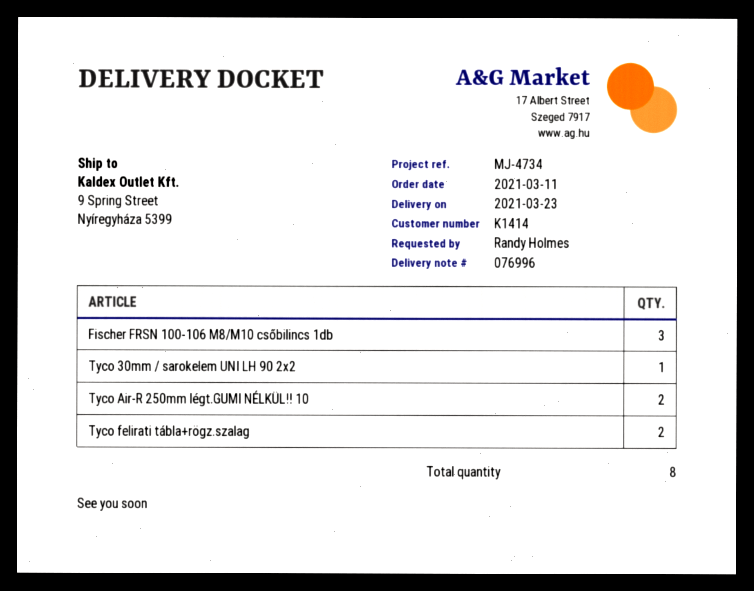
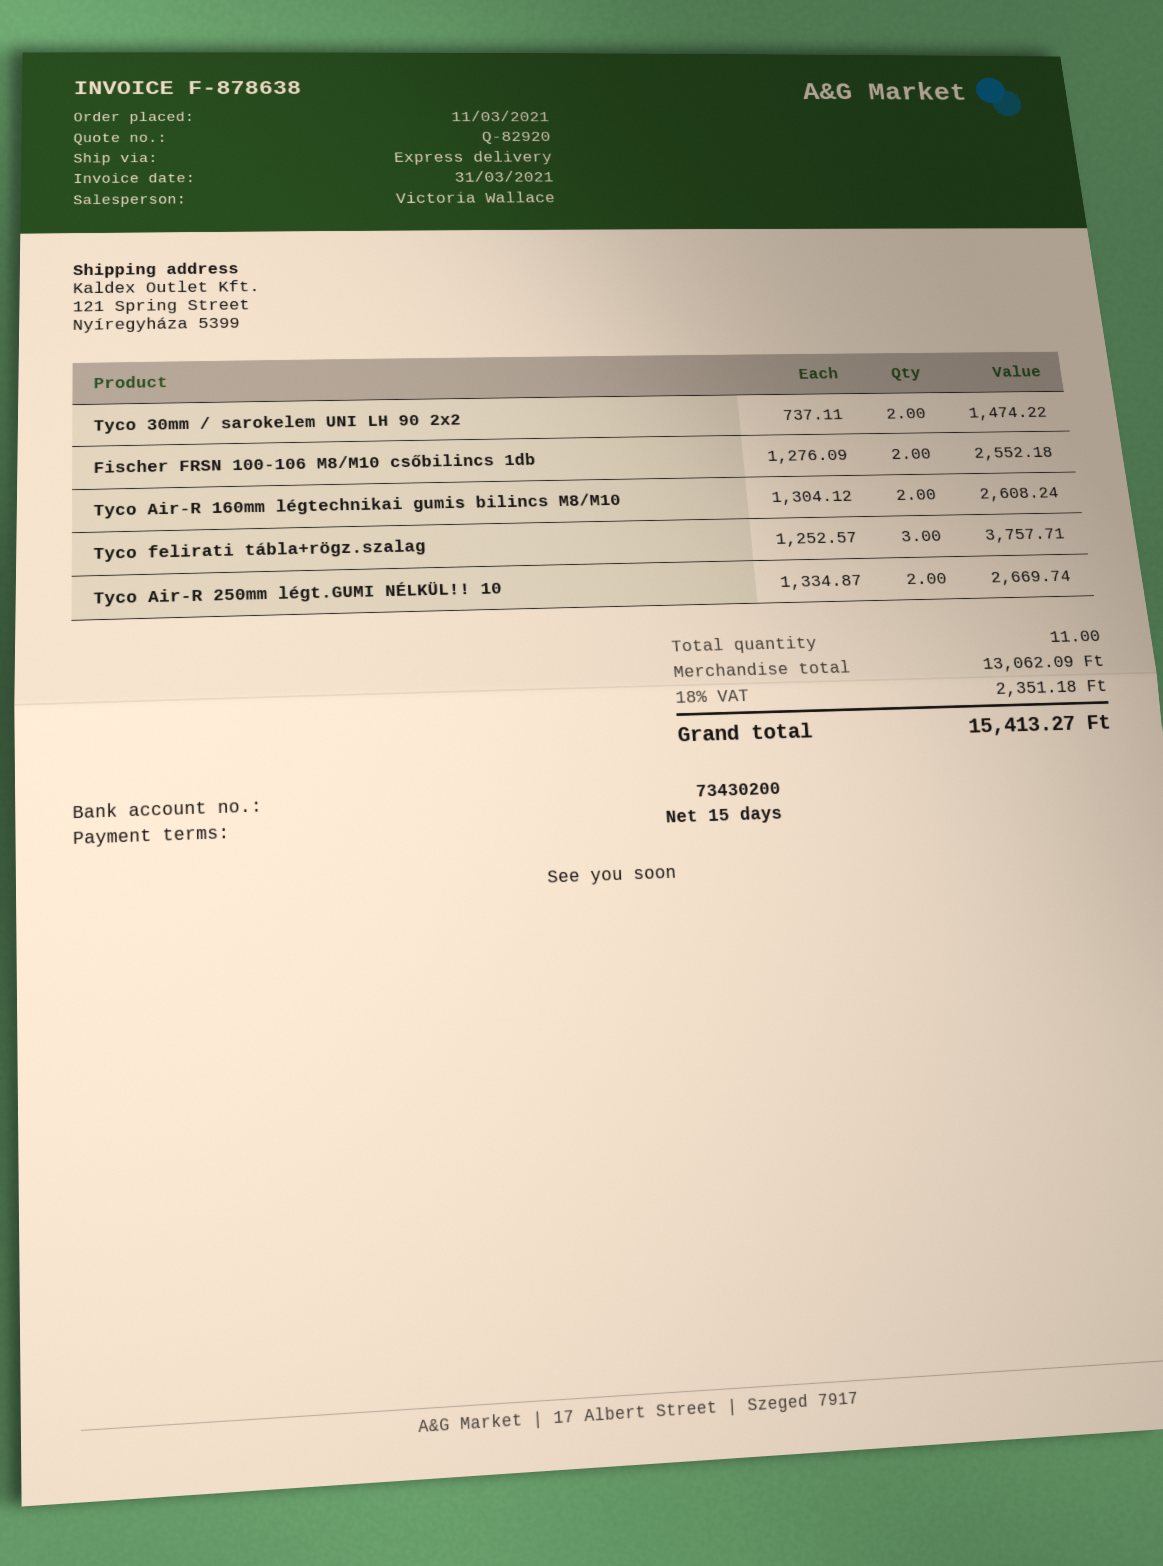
ship to: 9 Spring Street, Nyíregyháza 5399 -> 121 Spring Street, Nyíregyháza 5399
Fischer FRSN 100-106 M8/M10 csőbilincs 1db: 3 -> 2
Tyco 30mm / sarokelem UNI LH 90 2x2: 1 -> 2
Tyco felirati tábla+rögz.szalag: 2 -> 3
Tyco Air-R 160mm légtechnikai gumis bilincs M8/M10: none -> 2
total quantity: 8 -> 11

